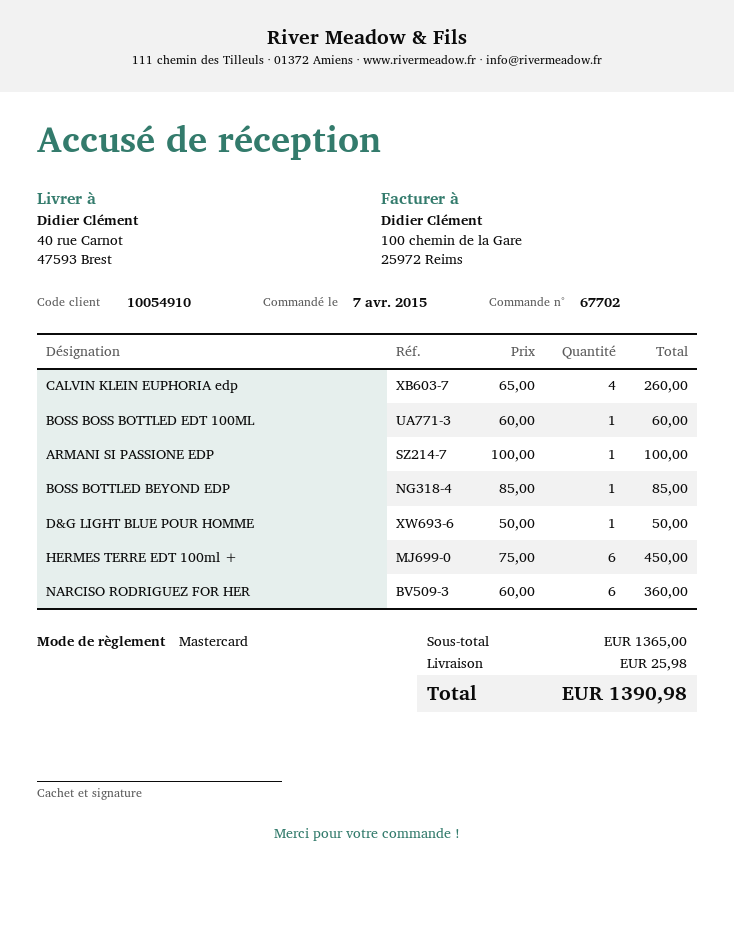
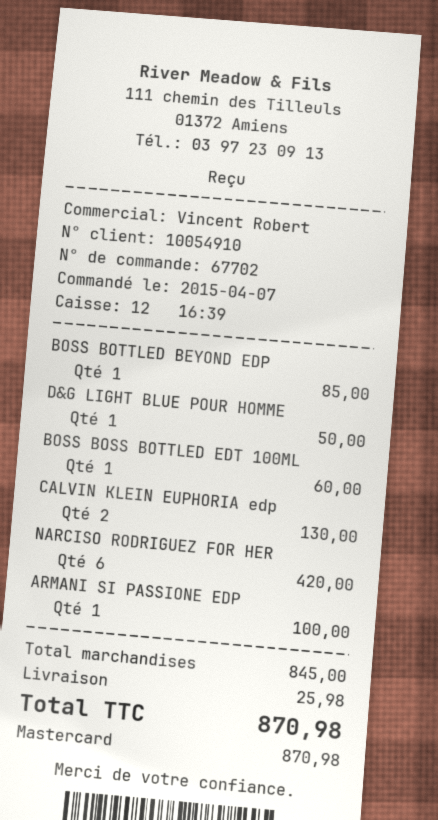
CALVIN KLEIN EUPHORIA edp: 4 for 260.00 -> 2 for 130.00
HERMES TERRE EDT 100ml +: 6 for 450.00 -> none
NARCISO RODRIGUEZ FOR HER: 6 for 360.00 -> 6 for 420.00
subtotal: 1365.00 -> 845.00
total: 1390.98 -> 870.98

